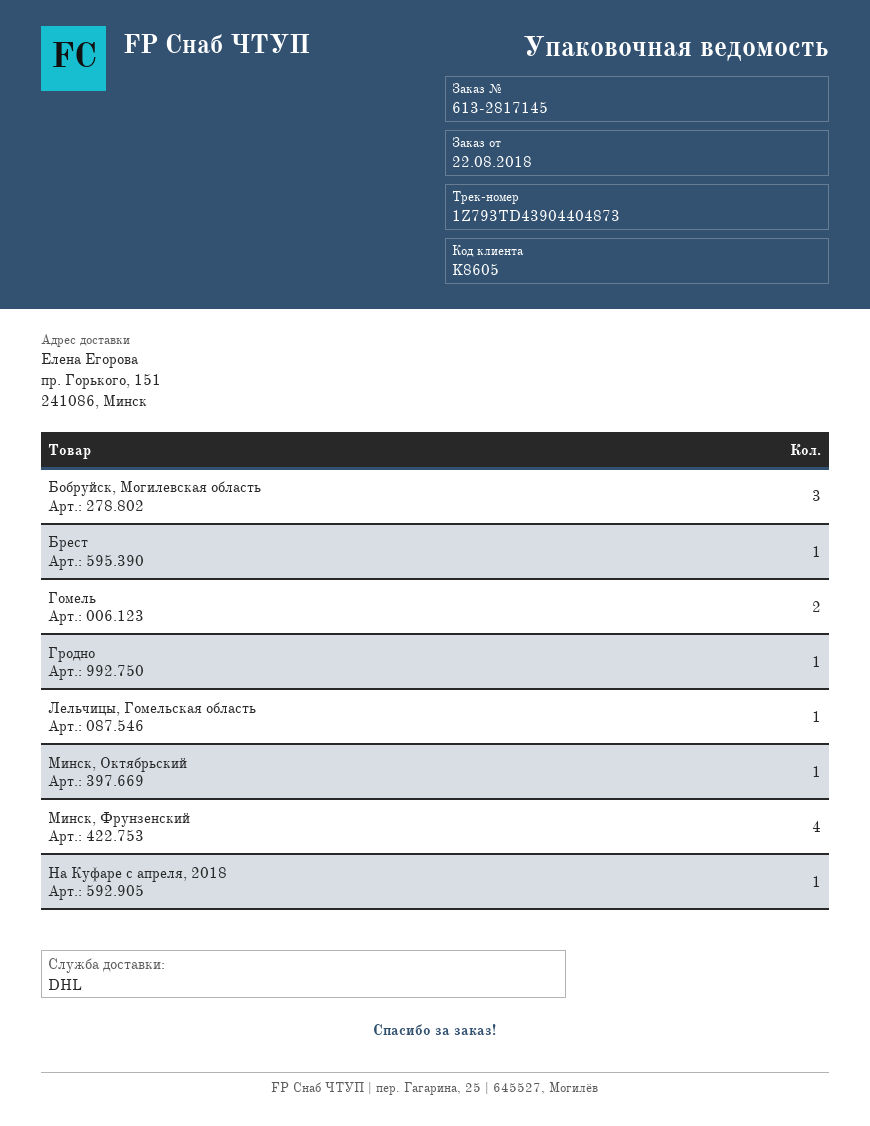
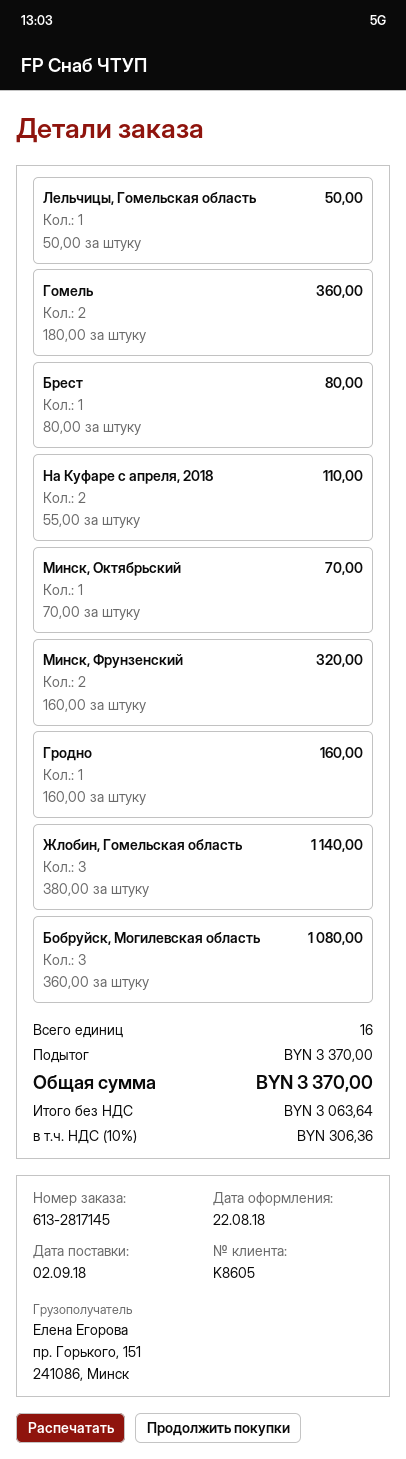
Минск, Фрунзенский: 4 -> 2
На Куфаре с апреля, 2018: 1 -> 2
Жлобин, Гомельская область: none -> 3

